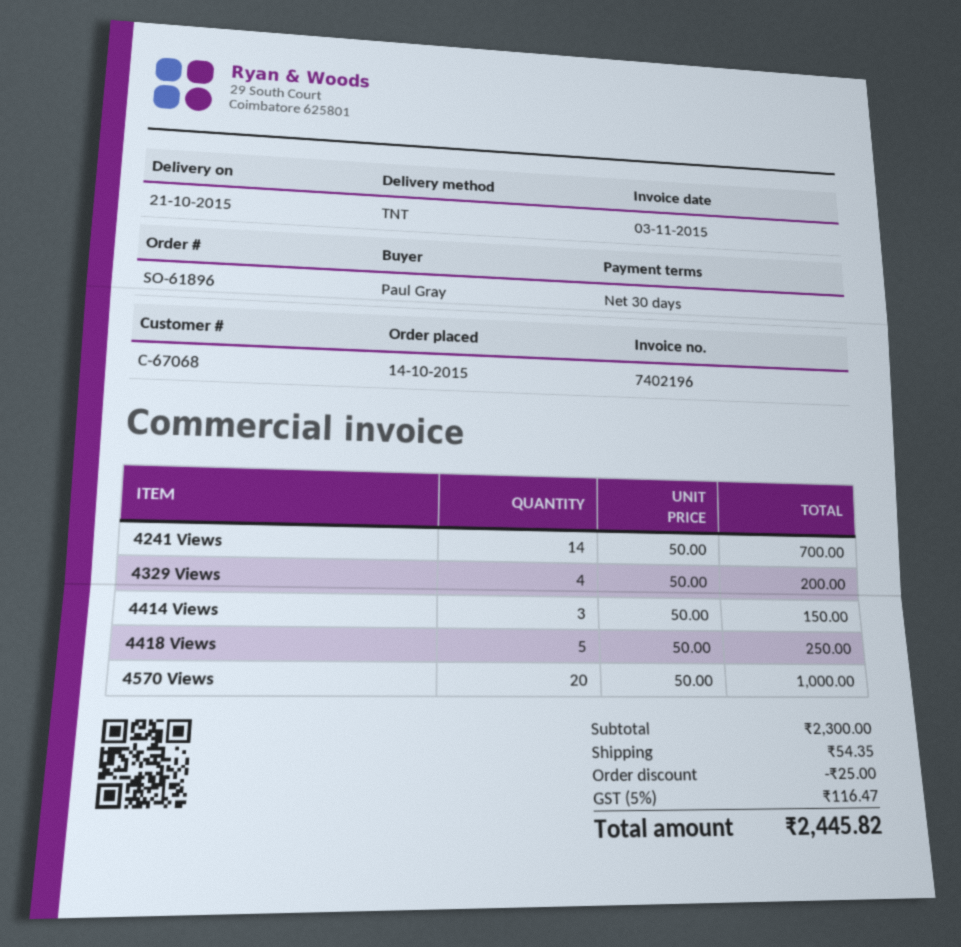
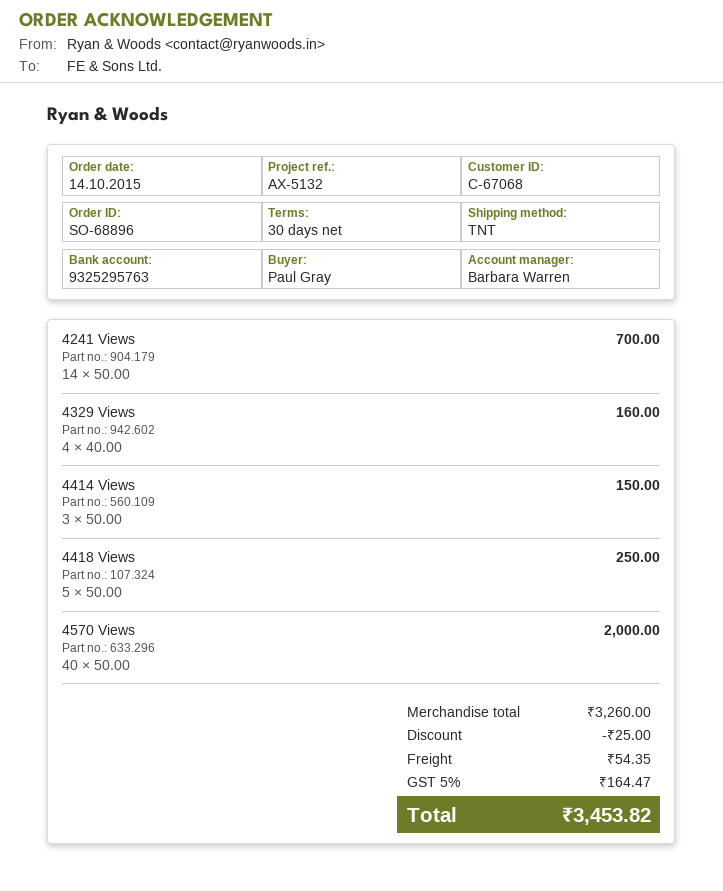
order number: SO-61896 -> SO-68896
4329 Views: 4 x 50.00 = 200.00 -> 4 x 40.00 = 160.00
4570 Views: 20 x 50.00 = 1000.00 -> 40 x 50.00 = 2000.00
subtotal: 2300.00 -> 3260.00
tax: 5% = 116.47 -> 5% = 164.47
total: 2445.82 -> 3453.82

